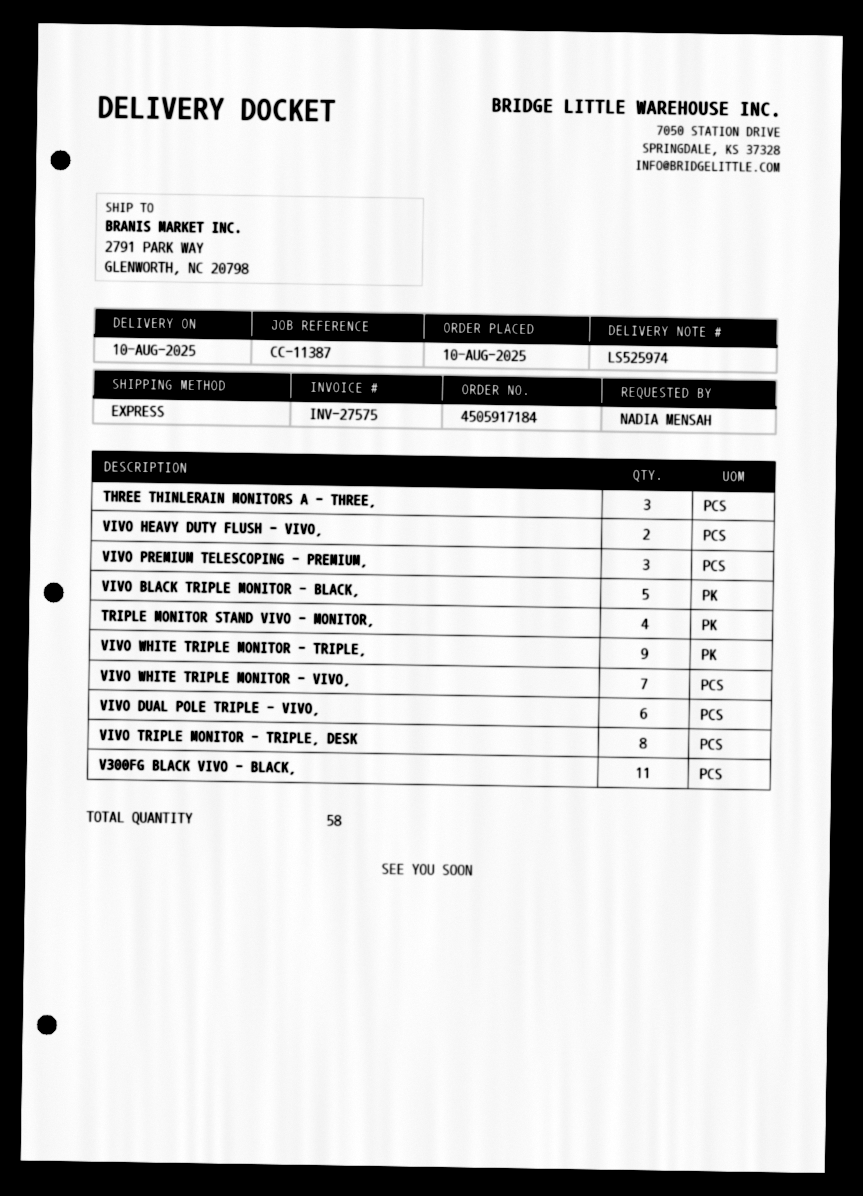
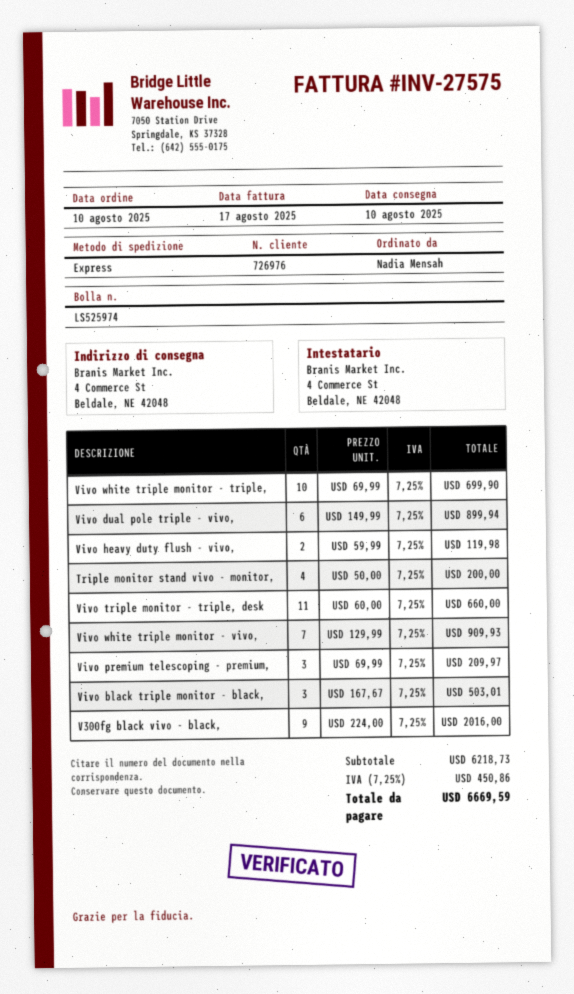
ship to: 2791 PARK WAY, GLENWORTH, NC 20798 -> 4 Commerce St, Beldale, NE 42048
THREE THINLERAIN MONITORS A - THREE,: 3 -> none
VIVO BLACK TRIPLE MONITOR - BLACK,: 5 -> 3
VIVO WHITE TRIPLE MONITOR - TRIPLE,: 9 -> 10
VIVO TRIPLE MONITOR - TRIPLE, DESK: 8 -> 11
V300FG BLACK VIVO - BLACK,: 11 -> 9

